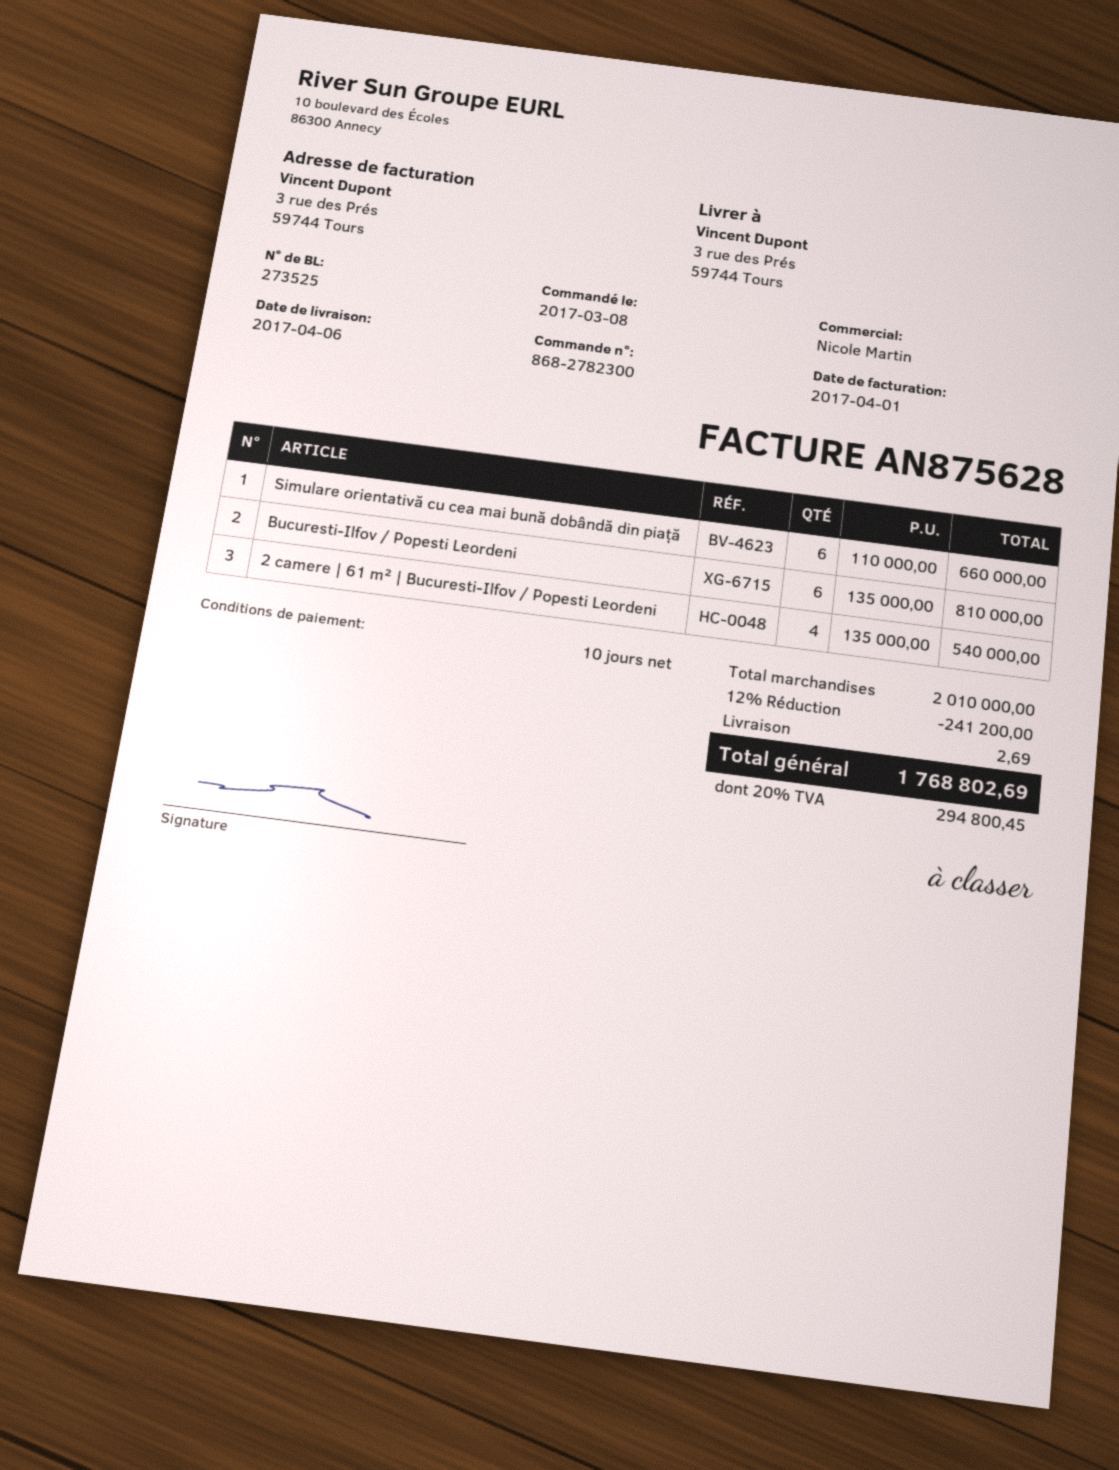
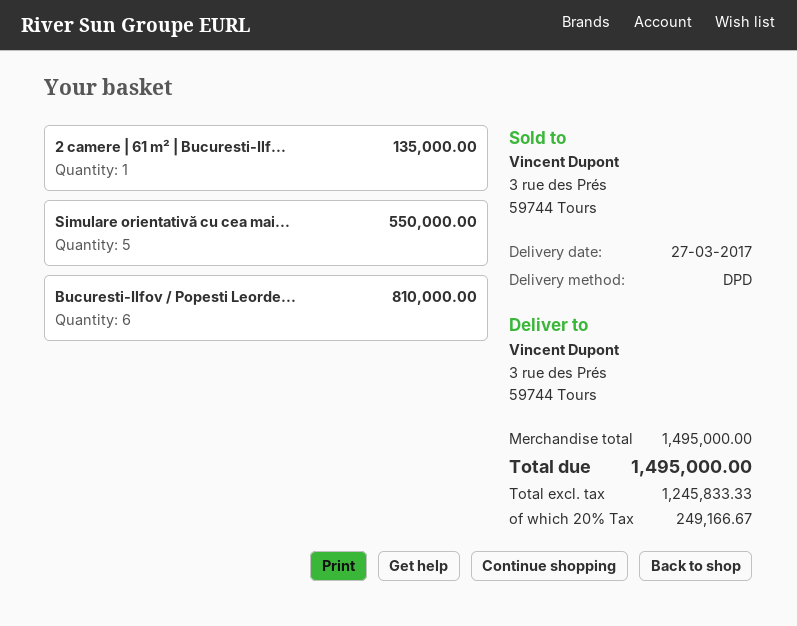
delivery date: 2017-04-06 -> 2017-03-27
Simulare orientativă cu cea mai bună dobândă din piață: 6 for 660000.00 -> 5 for 550000.00
2 camere | 61 m² | Bucuresti-Ilfov / Popesti Leordeni: 4 for 540000.00 -> 1 for 135000.00
subtotal: 2010000.00 -> 1495000.00
discount: 12% = 241200.00 -> none
shipping: 2.69 -> none
tax: 20% = 294800.45 -> 20% = 249166.67
total: 1768802.69 -> 1495000.00

